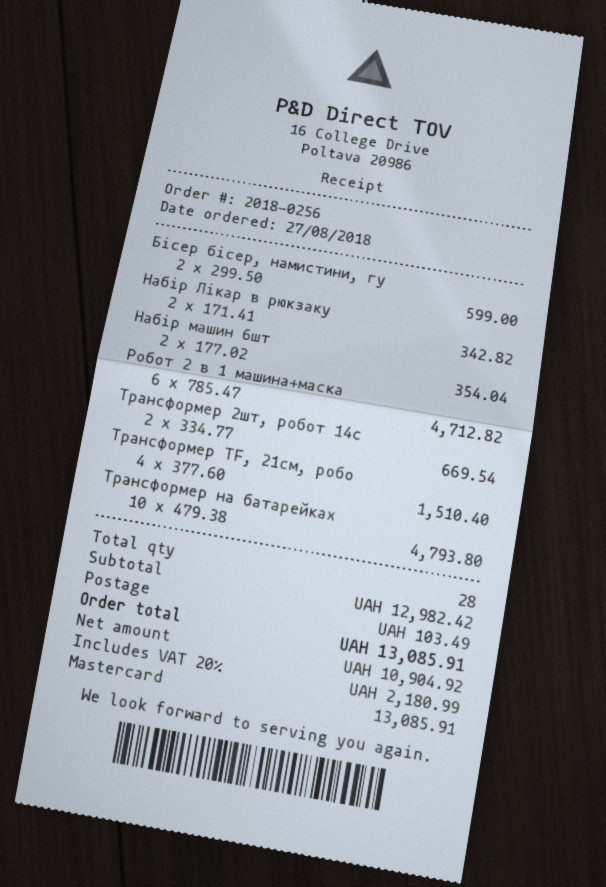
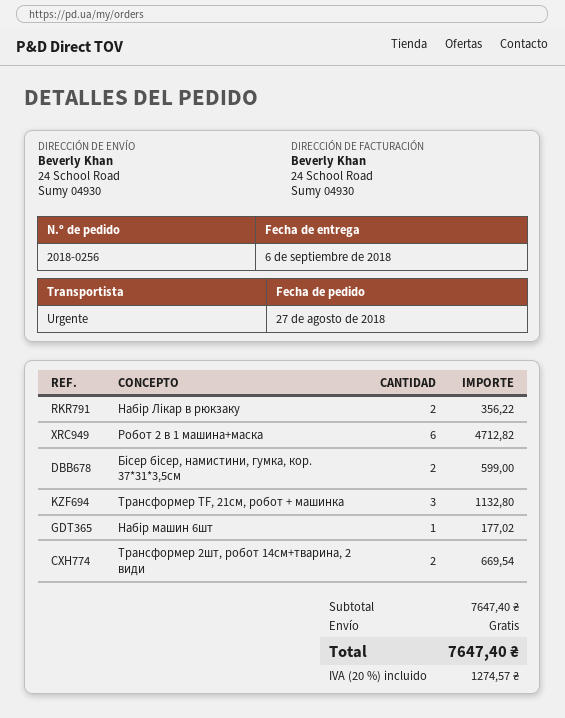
Набір Лікар в рюкзаку: 2 for 342.82 -> 2 for 356.22
Набір машин 6шт: 2 for 354.04 -> 1 for 177.02
Трансформер TF, 21см, робо: 4 for 1510.40 -> 3 for 1132.80
Трансформер на батарейках: 10 for 4793.80 -> none
subtotal: 12982.42 -> 7647.40
shipping: 103.49 -> 0.00
tax: 20% = 2180.99 -> 20% = 1274.57
total: 13085.91 -> 7647.40

